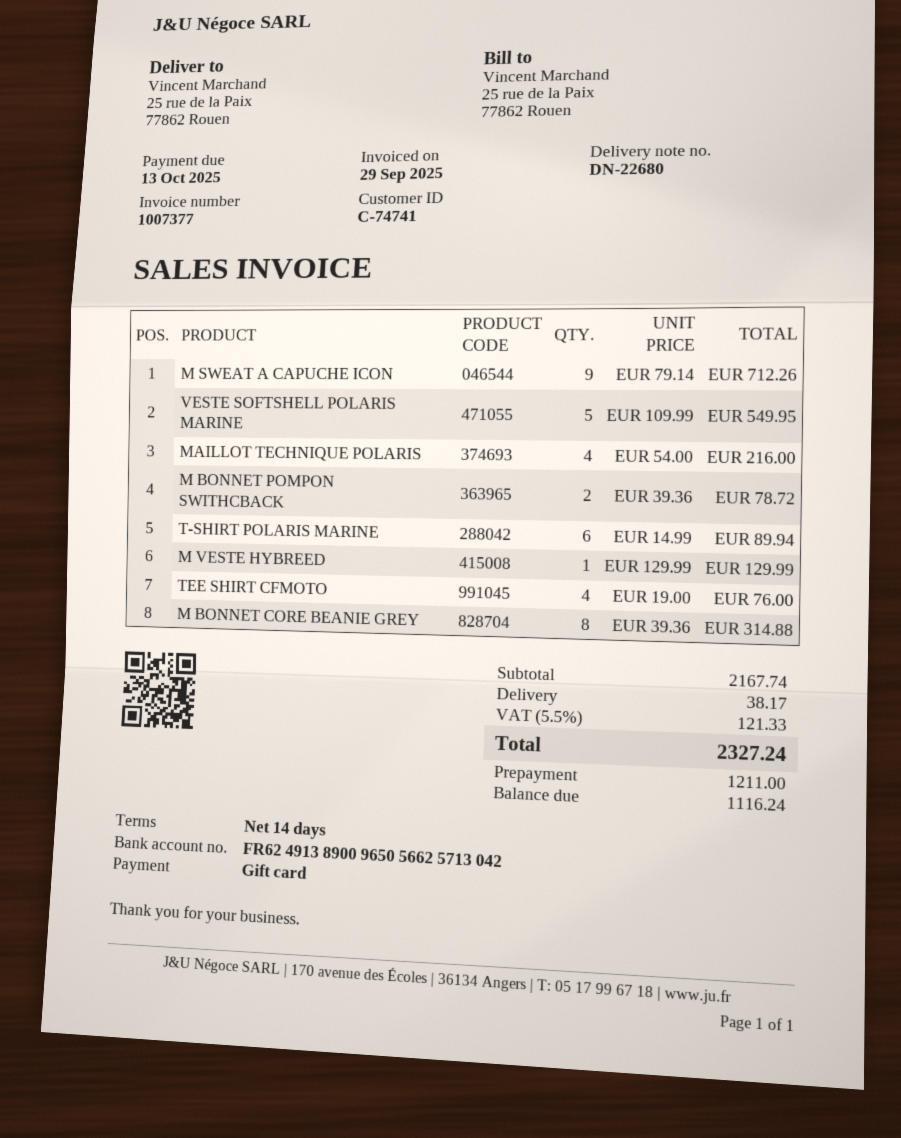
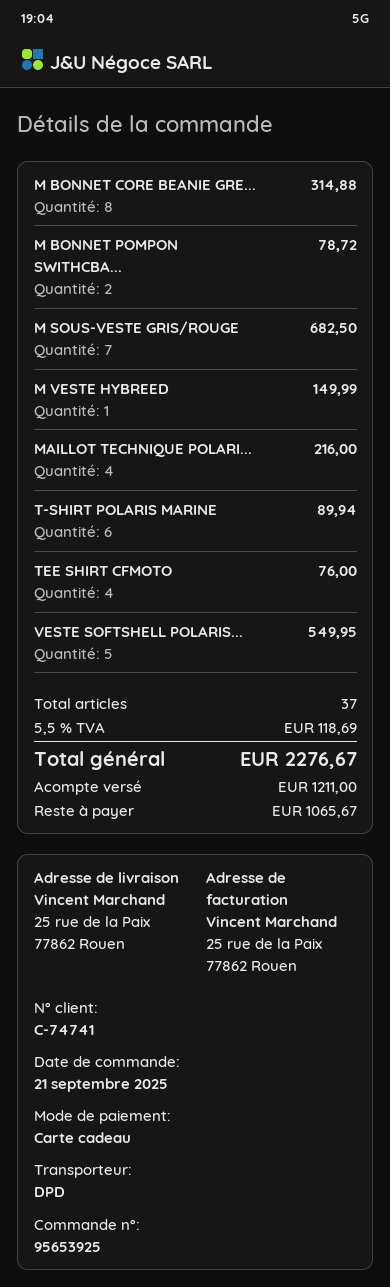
M SWEAT A CAPUCHE ICON: 9 for 712.26 -> none
M VESTE HYBREED: 1 for 129.99 -> 1 for 149.99
M SOUS-VESTE GRIS/ROUGE: none -> 7 for 682.50
shipping: 38.17 -> none
tax: 5.5% = 121.33 -> 5.5% = 118.69
total: 2327.24 -> 2276.67
balance: 1116.24 -> 1065.67

